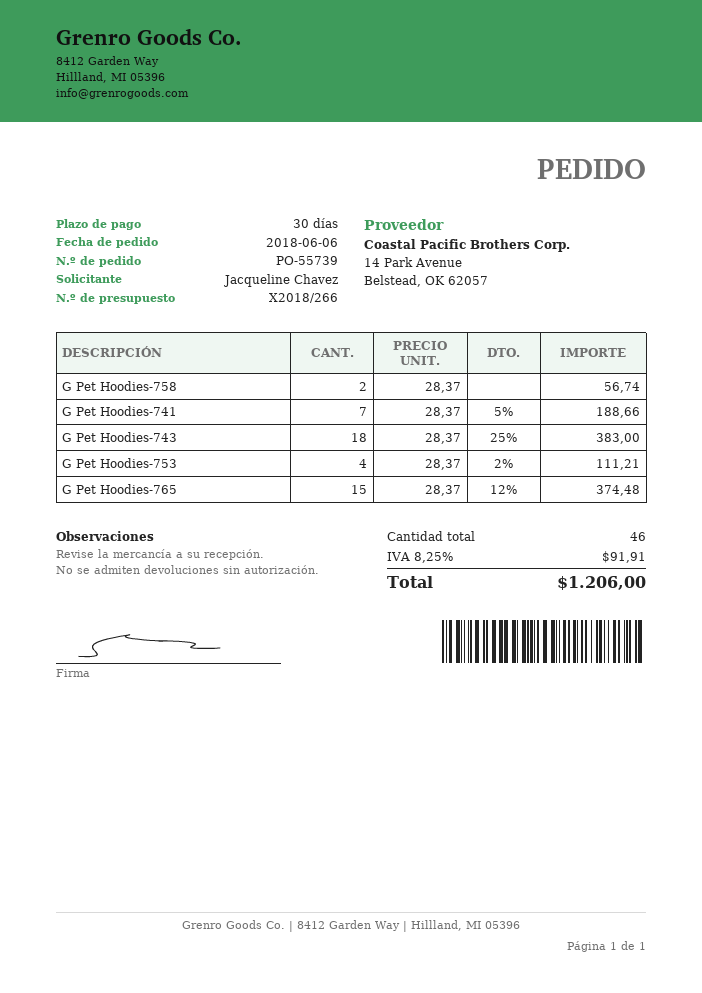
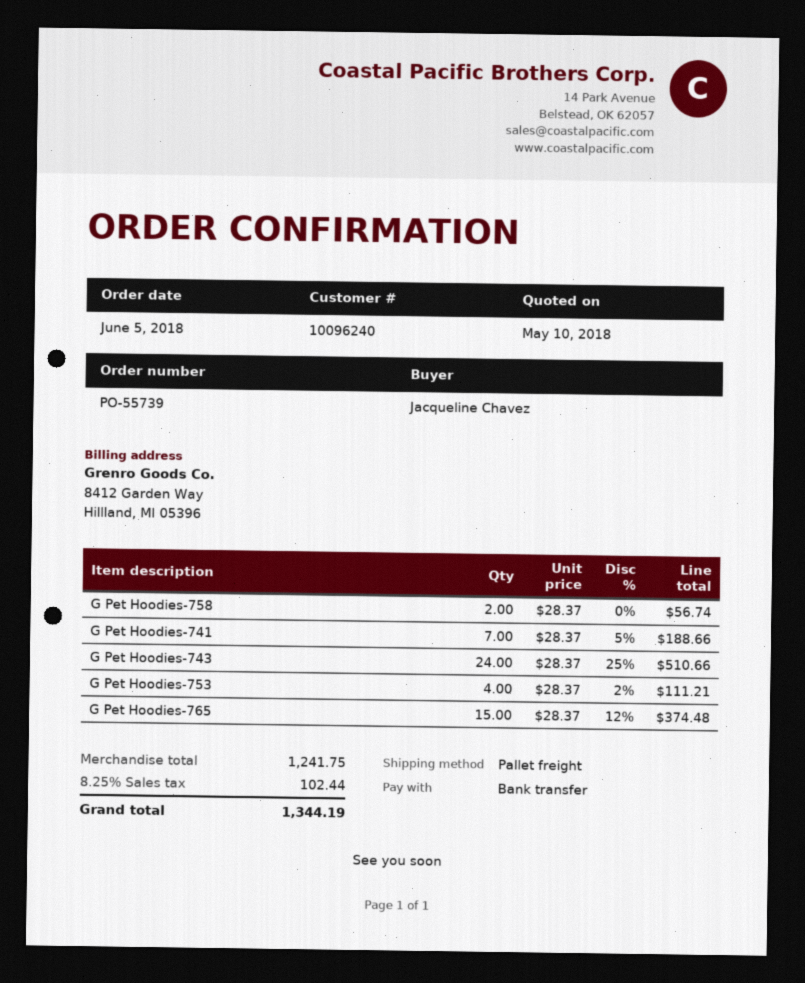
order date: 2018-06-06 -> 2018-06-05
G Pet Hoodies-743: 18 x 28.37 - 25% = 383.00 -> 24 x 28.37 - 25% = 510.66
tax: 8.25% = 91.91 -> 8.25% = 102.44
total: 1206.00 -> 1344.19

